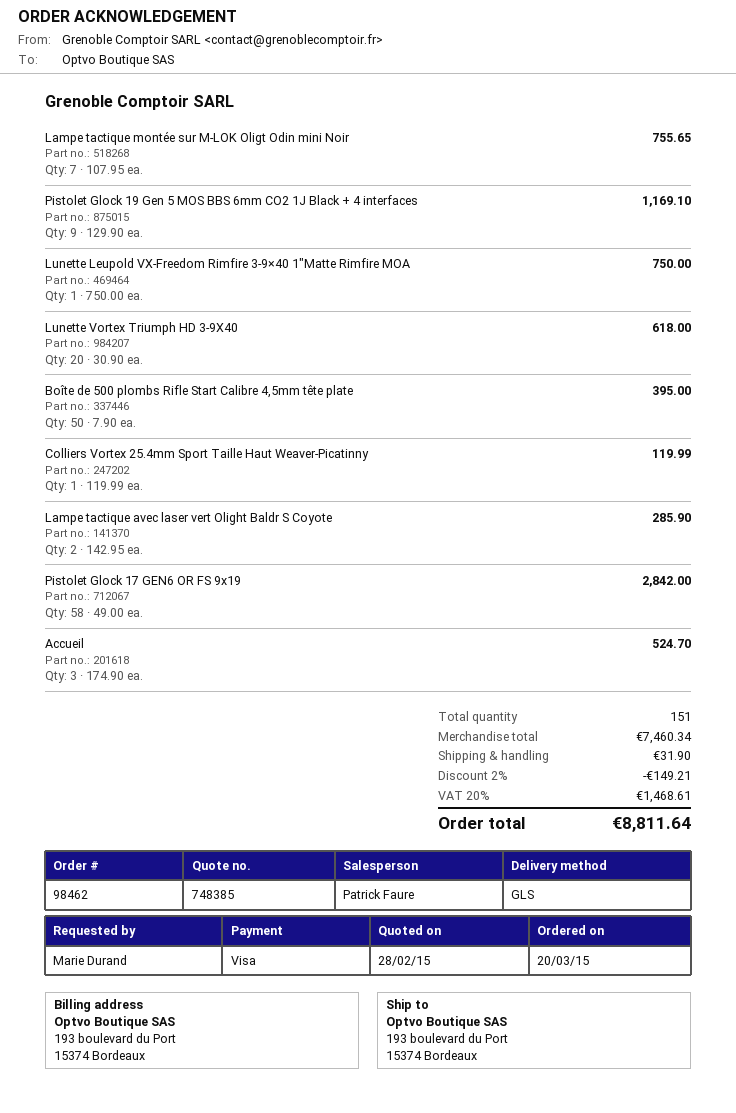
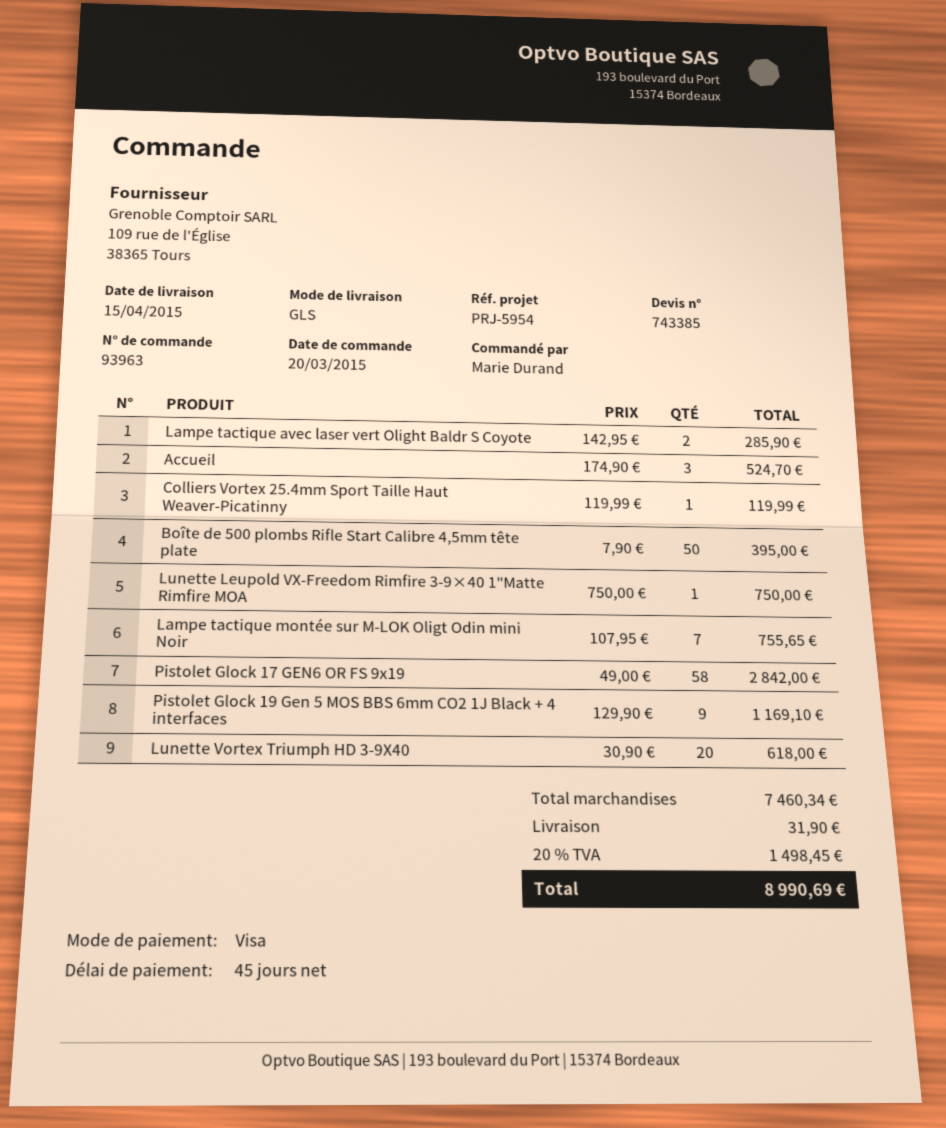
quote number: 748385 -> 743385
order number: 98462 -> 93963
discount: 2% = 149.21 -> none
tax: 20% = 1468.61 -> 20% = 1498.45
total: 8811.64 -> 8990.69

